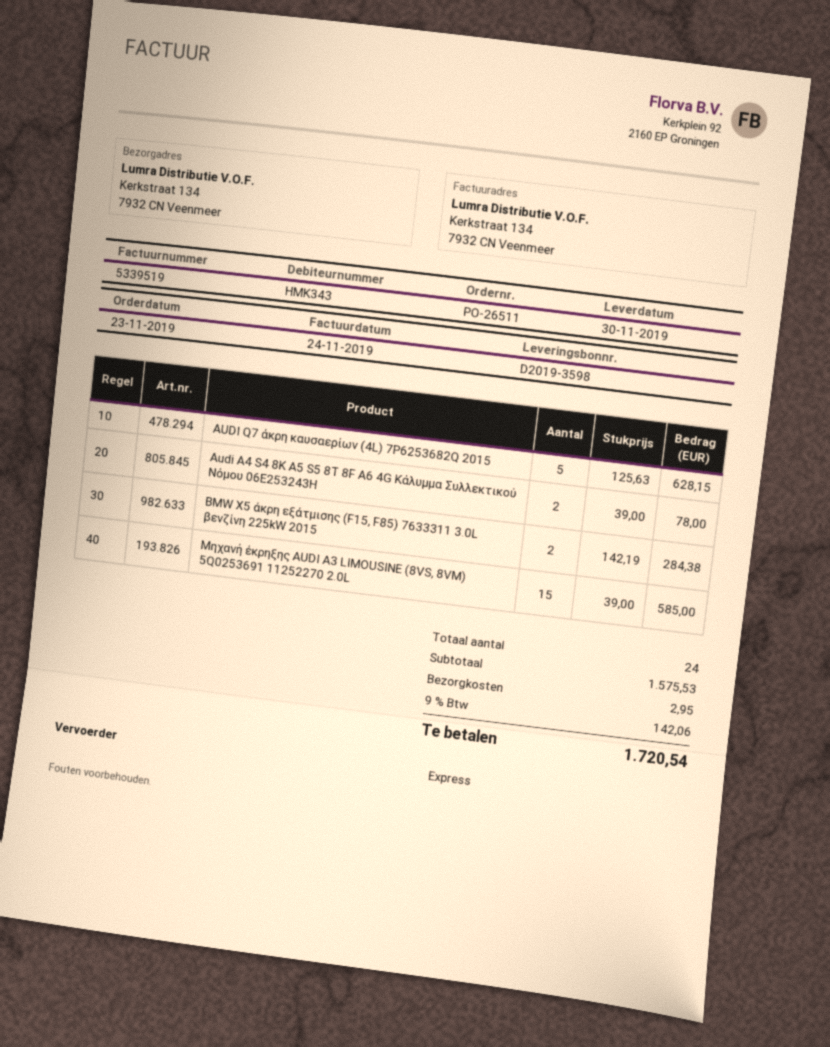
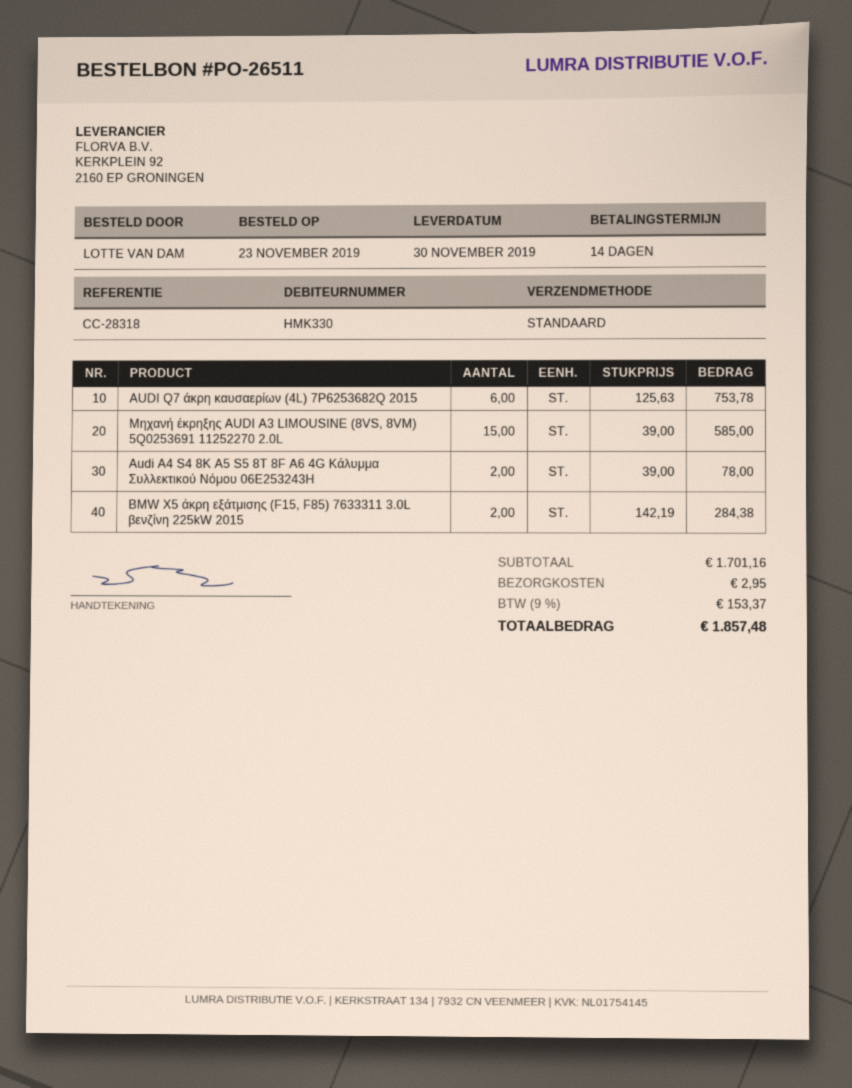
customer number: HMK343 -> HMK330
shipping method: express -> standard
AUDI Q7 άκρη καυσαερίων (4L) 7P6253682Q 2015: 5 x 125.63 = 628.15 -> 6 x 125.63 = 753.78
subtotal: 1575.53 -> 1701.16
tax: 9% = 142.06 -> 9% = 153.37
total: 1720.54 -> 1857.48

